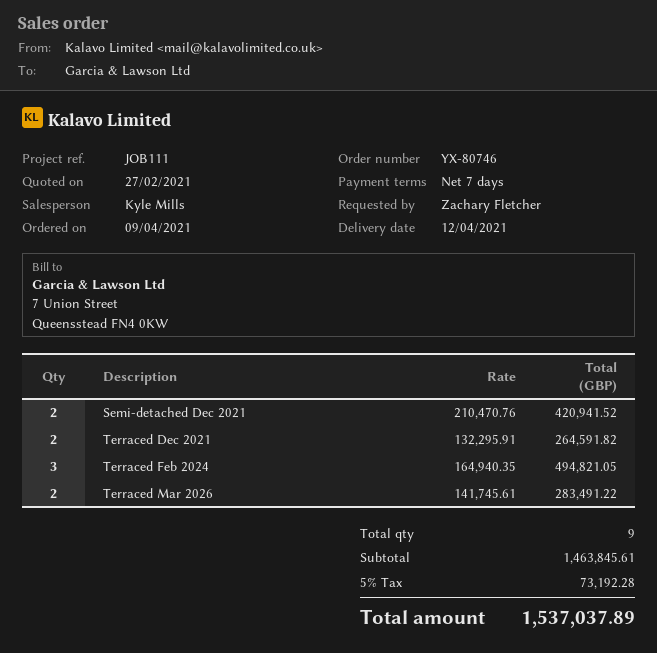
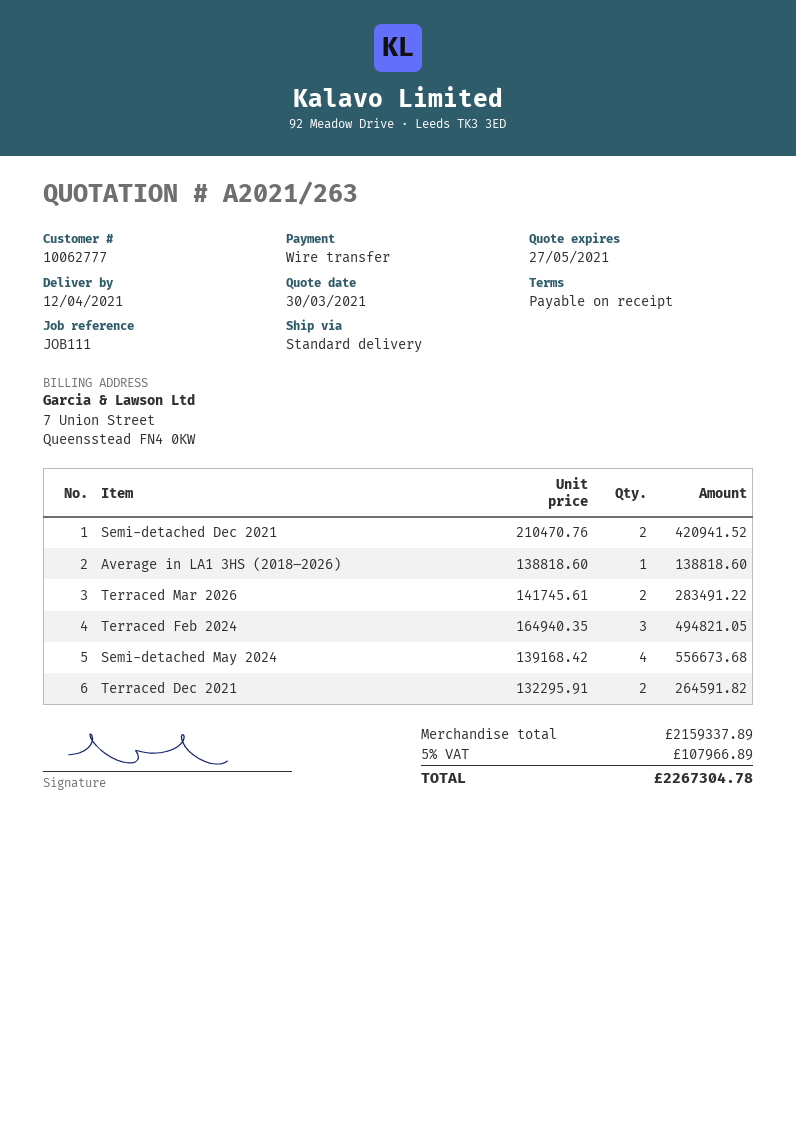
quote date: 2021-02-27 -> 2021-03-30
payment terms: 7 days -> on receipt
Average in LA1 3HS (2018–2026): none -> 1 x 138818.60 = 138818.60
Semi-detached May 2024: none -> 4 x 139168.42 = 556673.68
subtotal: 1463845.61 -> 2159337.89
tax: 5% = 73192.28 -> 5% = 107966.89
total: 1537037.89 -> 2267304.78

